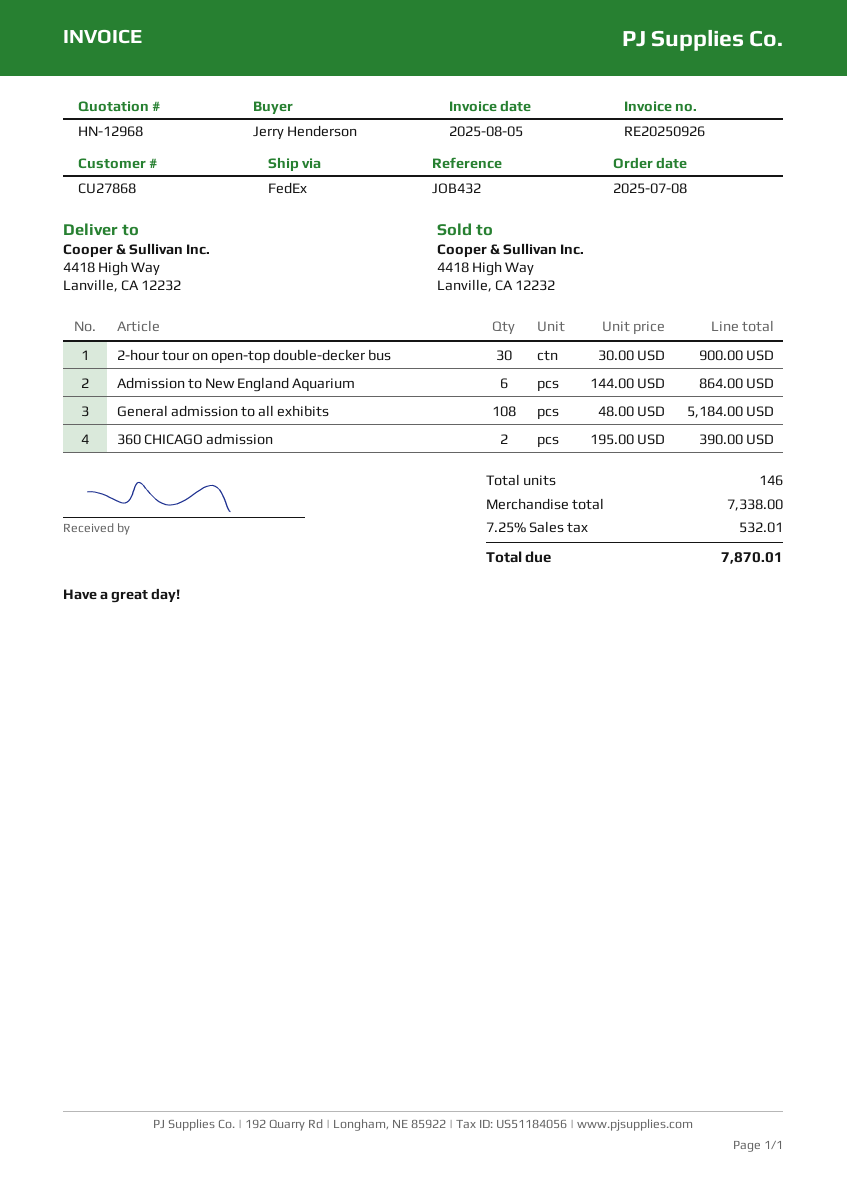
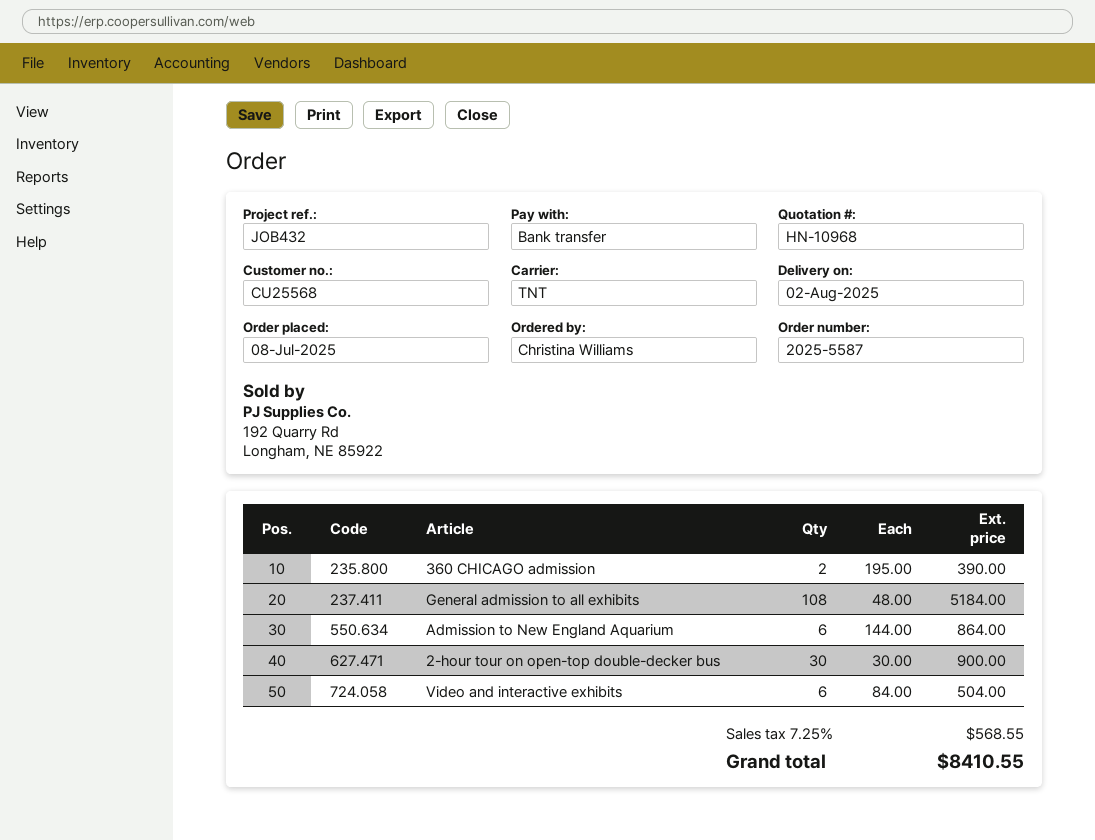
quote number: HN-12968 -> HN-10968
customer number: CU27868 -> CU25568
ordered by: Jerry Henderson -> Christina Williams
shipping method: FedEx -> TNT
Video and interactive exhibits: none -> 6 x 84.00 = 504.00
tax: 7.25% = 532.01 -> 7.25% = 568.55
total: 7870.01 -> 8410.55

